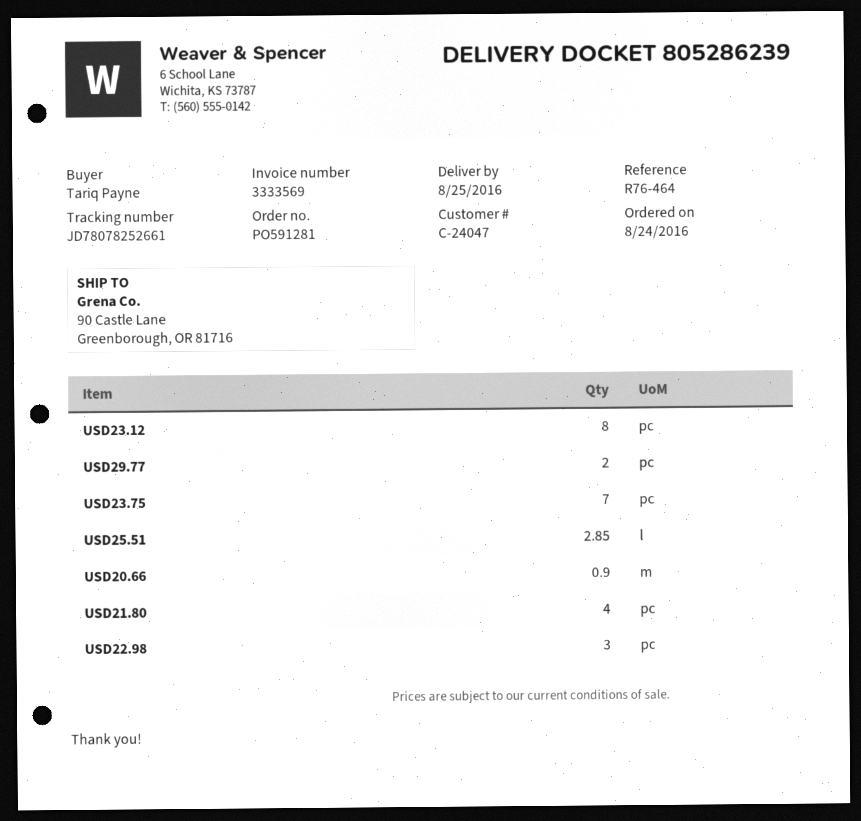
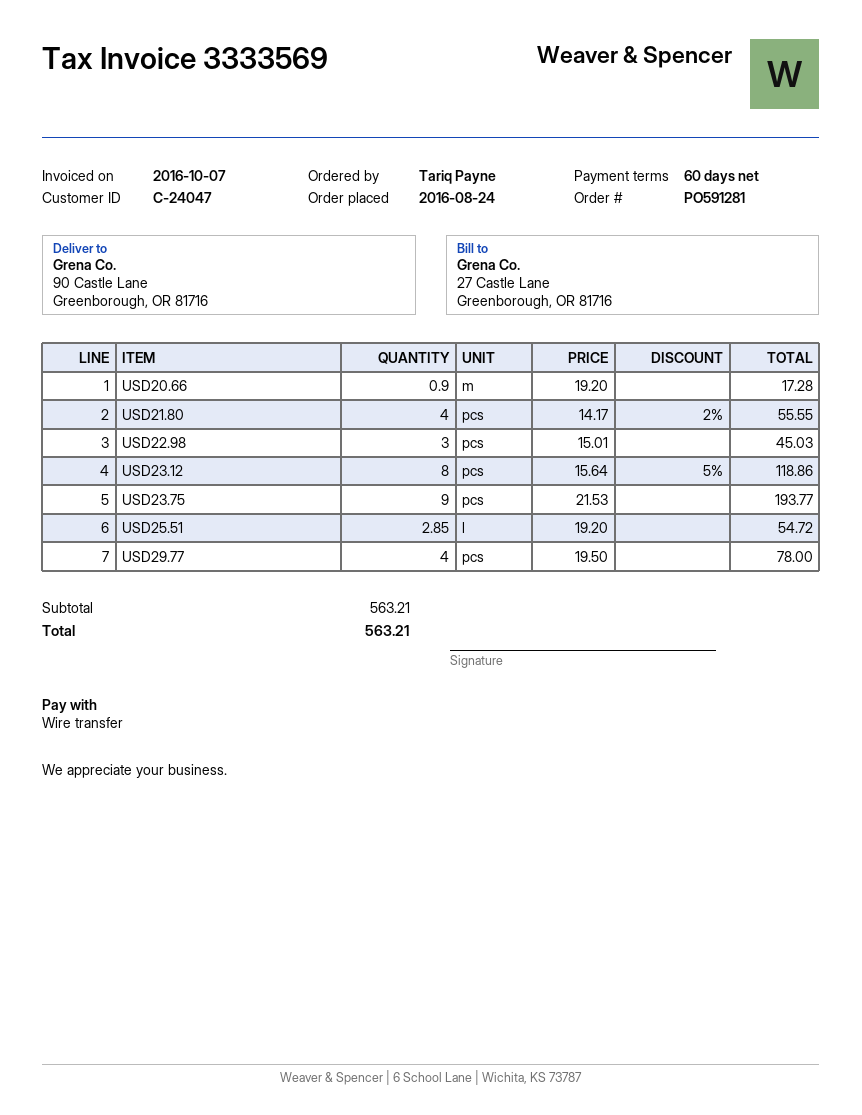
USD29.77: 2 -> 4
USD23.75: 7 -> 9

